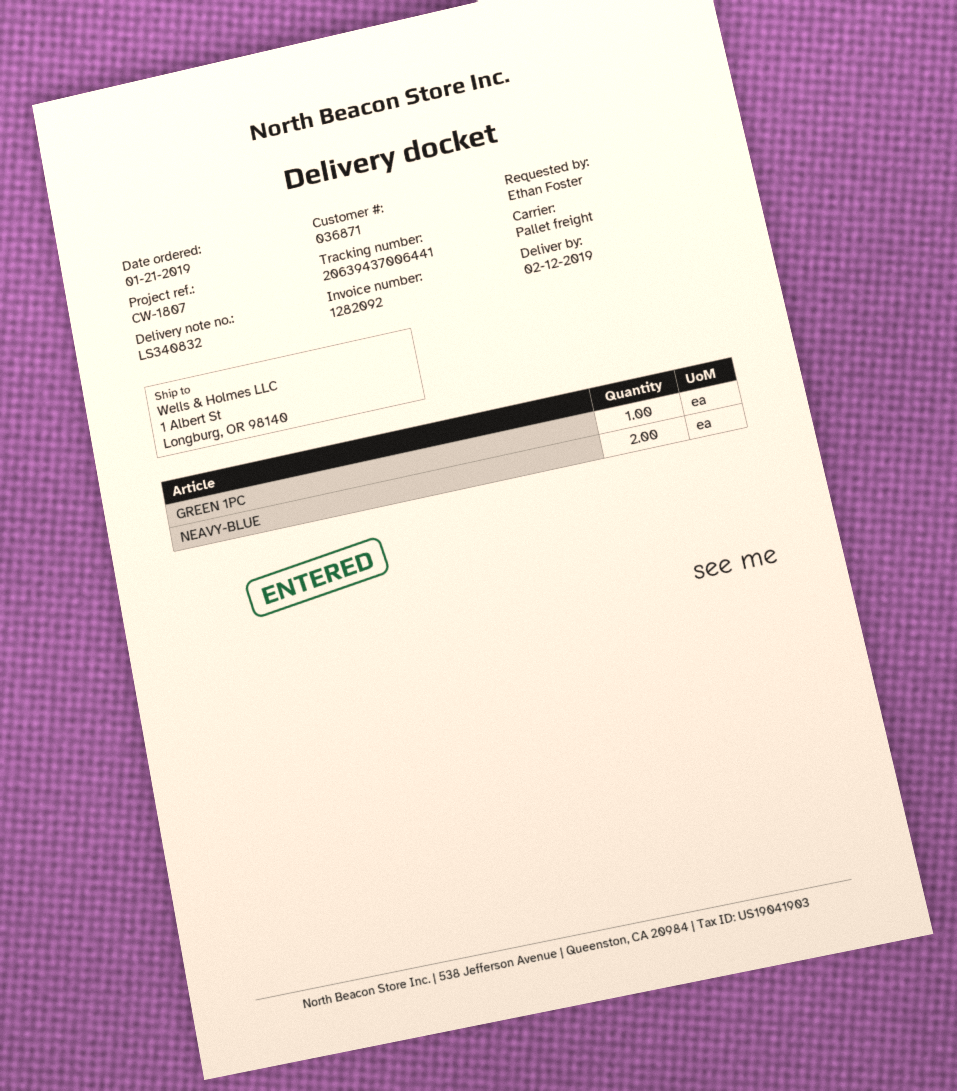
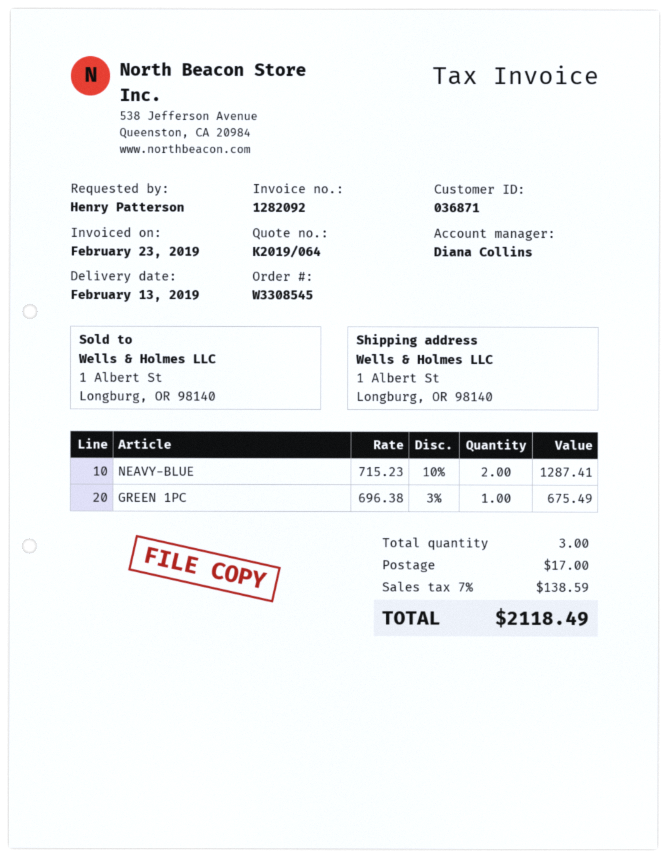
delivery date: 2019-02-12 -> 2019-02-13
ordered by: Ethan Foster -> Henry Patterson

